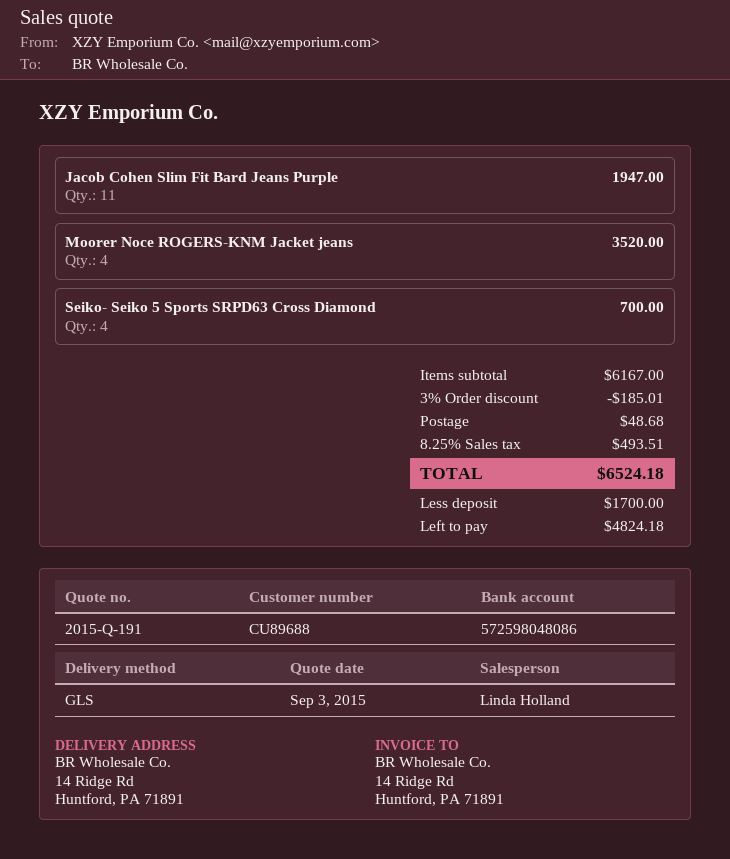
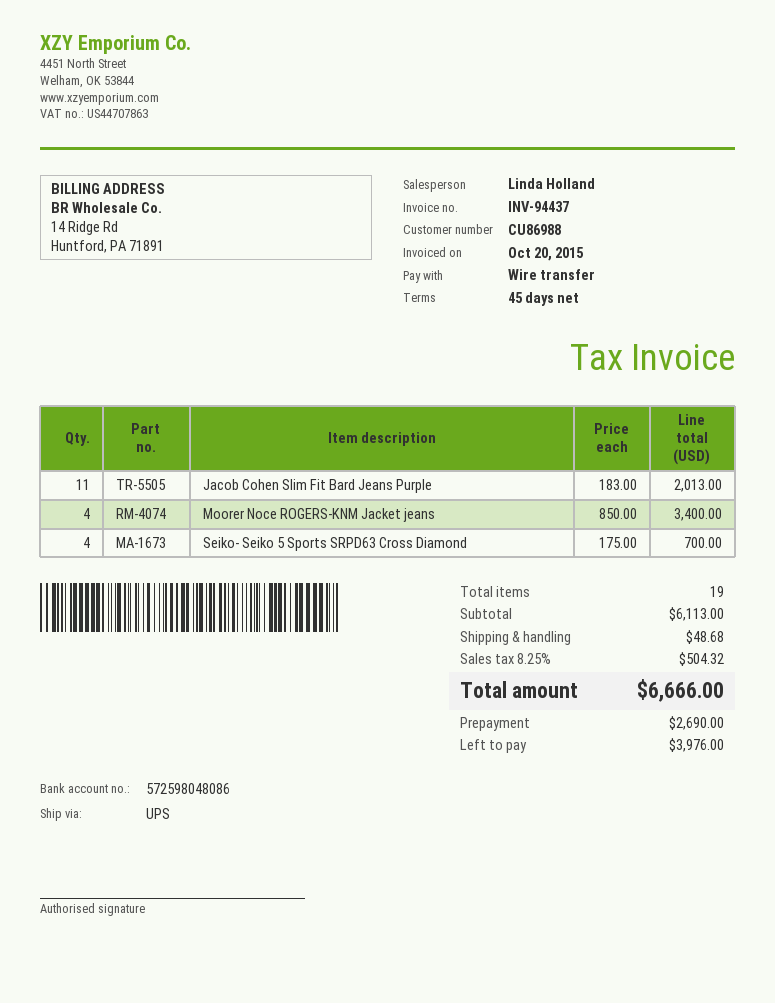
customer number: CU89688 -> CU86988
shipping method: GLS -> UPS
Jacob Cohen Slim Fit Bard Jeans Purple: 11 for 1947.00 -> 11 for 2013.00
Moorer Noce ROGERS-KNM Jacket jeans: 4 for 3520.00 -> 4 for 3400.00
subtotal: 6167.00 -> 6113.00
discount: 3% = 185.01 -> none
tax: 8.25% = 493.51 -> 8.25% = 504.32
total: 6524.18 -> 6666.00
deposit: 1700.00 -> 2690.00
balance: 4824.18 -> 3976.00

